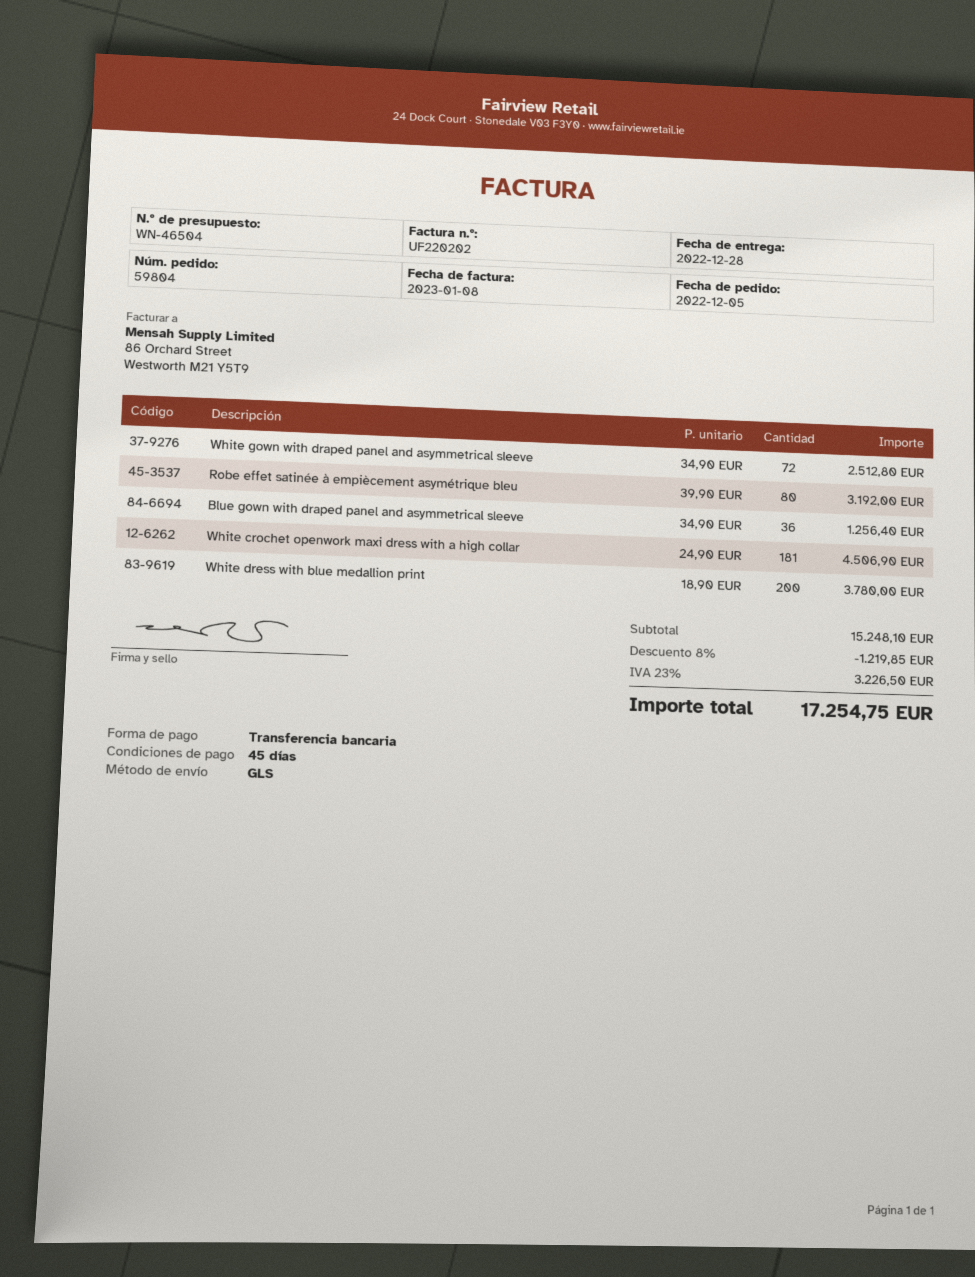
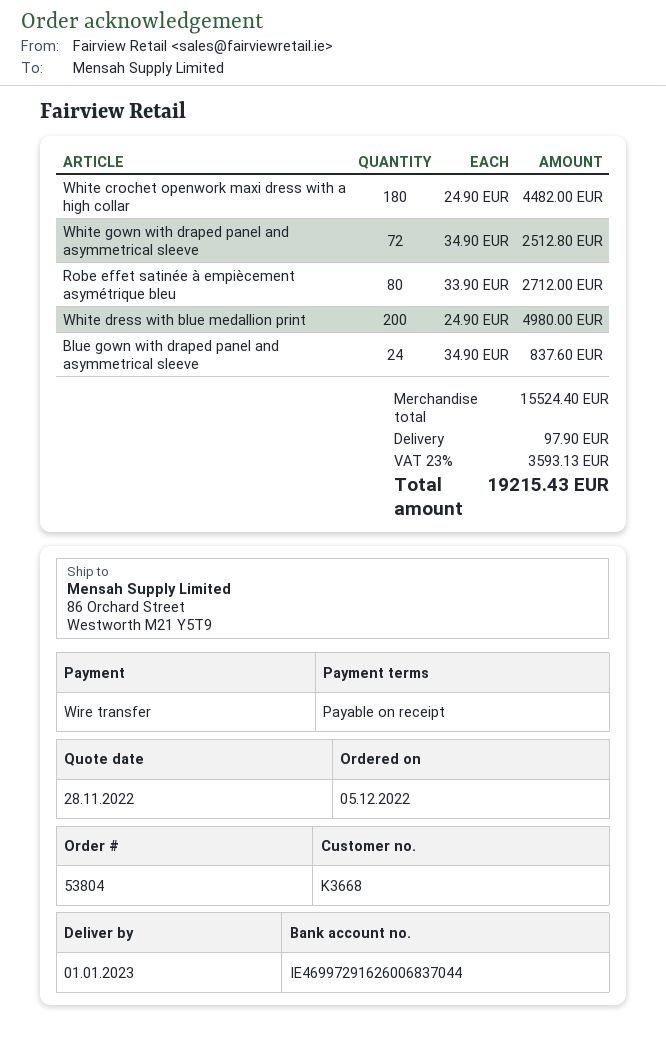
order number: 59804 -> 53804
delivery date: 2022-12-28 -> 2023-01-01
payment terms: 45 days -> on receipt
Robe effet satinée à empiècement asymétrique bleu: 80 x 39.90 = 3192.00 -> 80 x 33.90 = 2712.00
Blue gown with draped panel and asymmetrical sleeve: 36 x 34.90 = 1256.40 -> 24 x 34.90 = 837.60
White crochet openwork maxi dress with a high collar: 181 x 24.90 = 4506.90 -> 180 x 24.90 = 4482.00
White dress with blue medallion print: 200 x 18.90 = 3780.00 -> 200 x 24.90 = 4980.00
subtotal: 15248.10 -> 15524.40
discount: 8% = 1219.85 -> none
shipping: none -> 97.90
tax: 23% = 3226.50 -> 23% = 3593.13
total: 17254.75 -> 19215.43

